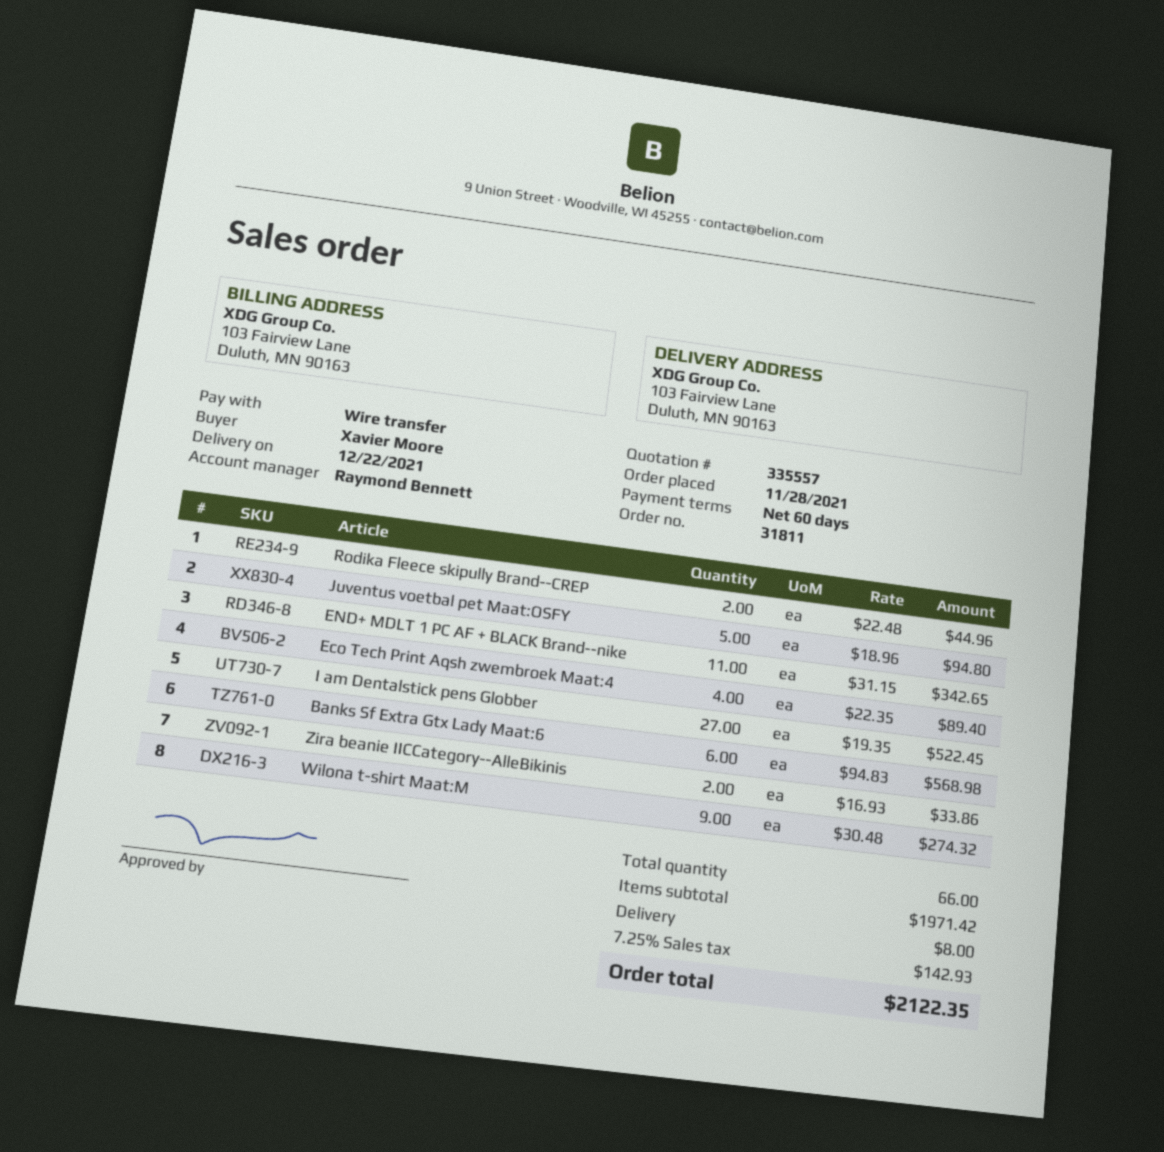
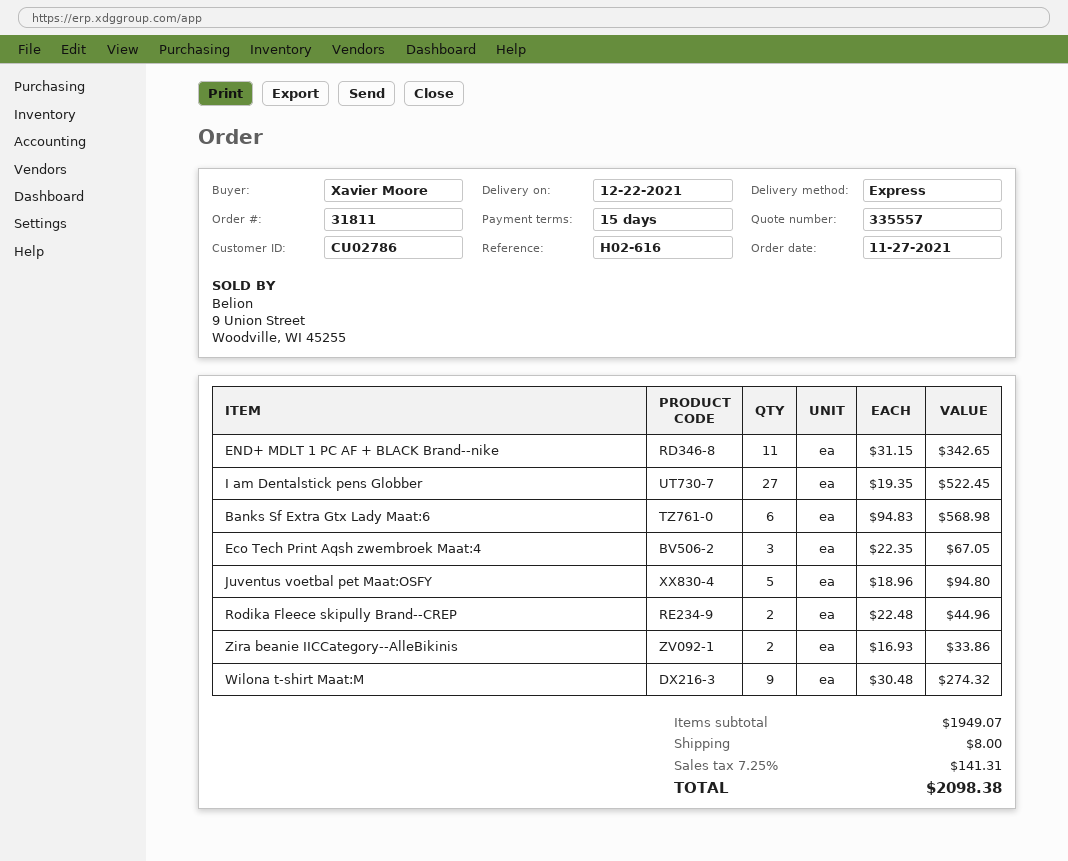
order date: 2021-11-28 -> 2021-11-27
payment terms: 60 days -> 15 days
Eco Tech Print Aqsh zwembroek Maat:4: 4 x 22.35 = 89.40 -> 3 x 22.35 = 67.05
subtotal: 1971.42 -> 1949.07
tax: 7.25% = 142.93 -> 7.25% = 141.31
total: 2122.35 -> 2098.38

